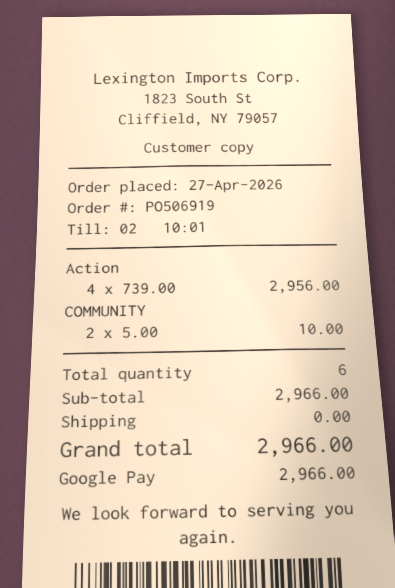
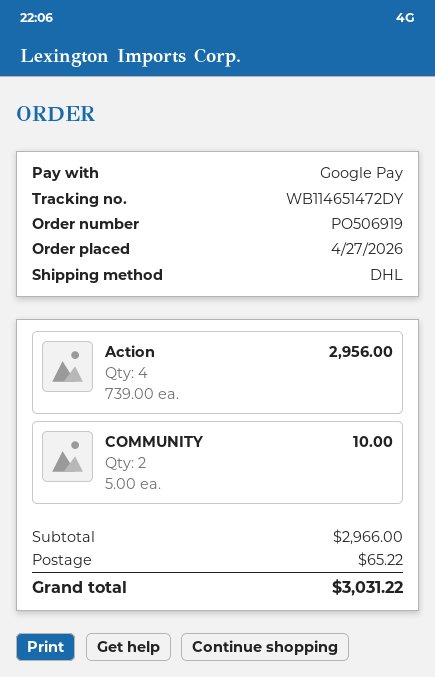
shipping: 0.00 -> 65.22
total: 2966.00 -> 3031.22

